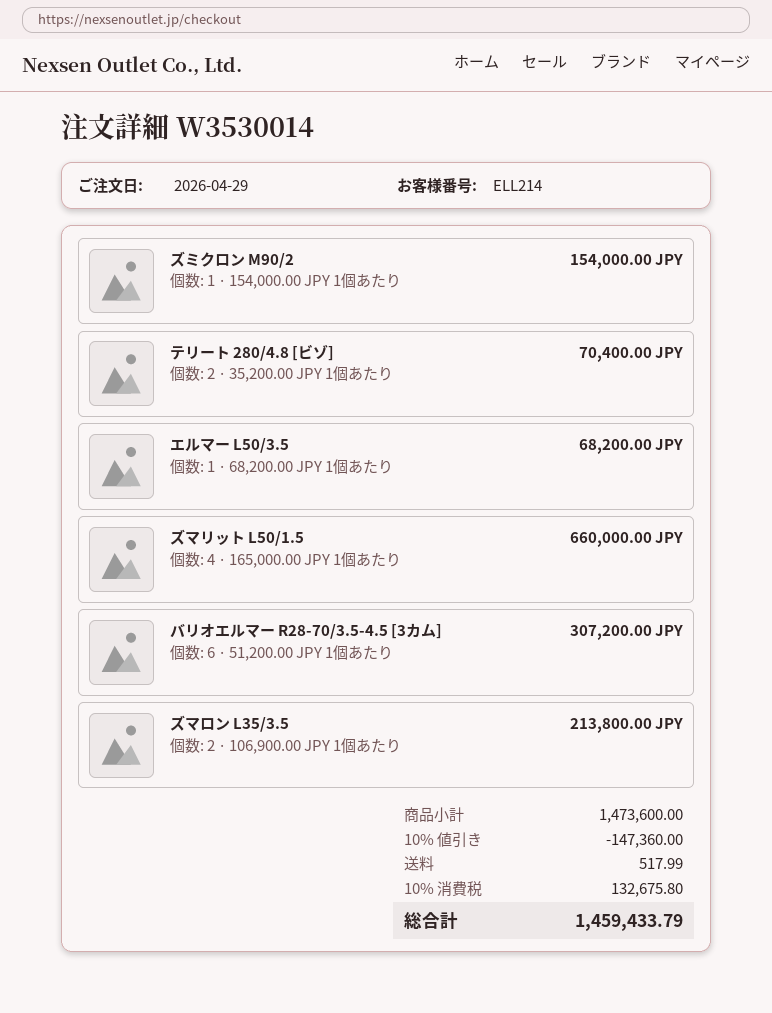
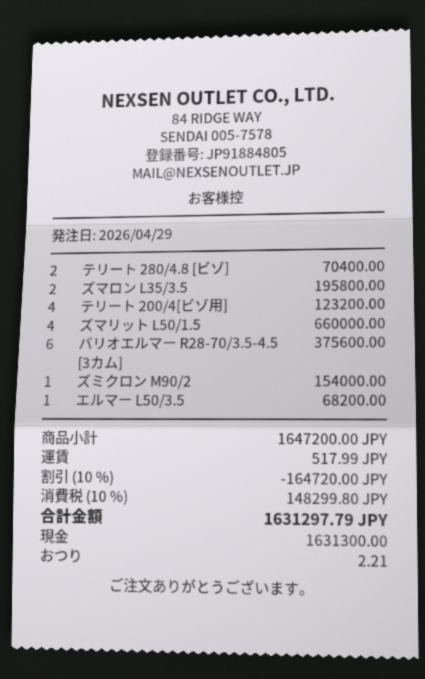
バリオエルマー R28-70/3.5-4.5 [3カム]: 6 for 307200.00 -> 6 for 375600.00
ズマロン L35/3.5: 2 for 213800.00 -> 2 for 195800.00
テリート 200/4[ビゾ用]: none -> 4 for 123200.00
subtotal: 1473600.00 -> 1647200.00
discount: 10% = 147360.00 -> 10% = 164720.00
tax: 10% = 132675.80 -> 10% = 148299.80
total: 1459433.79 -> 1631297.79

